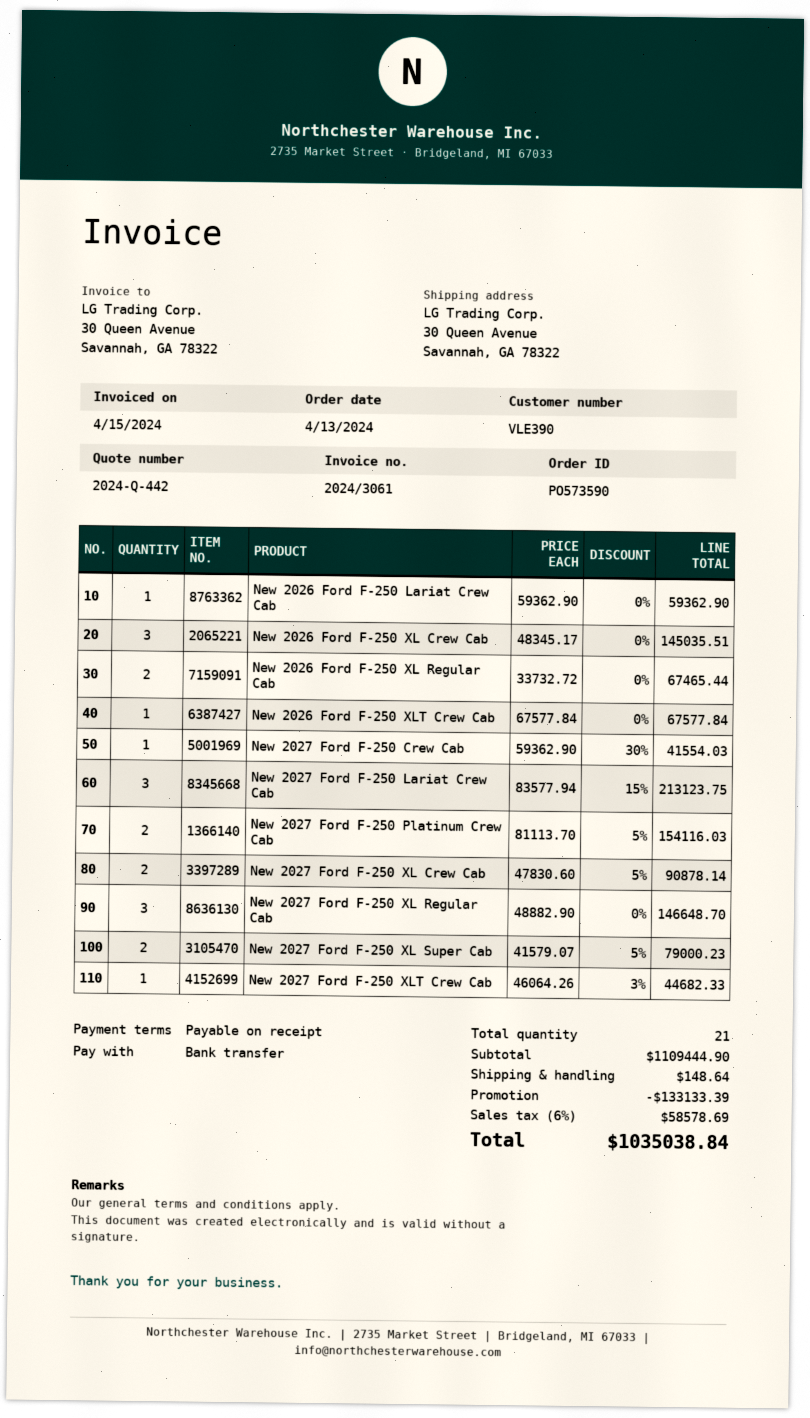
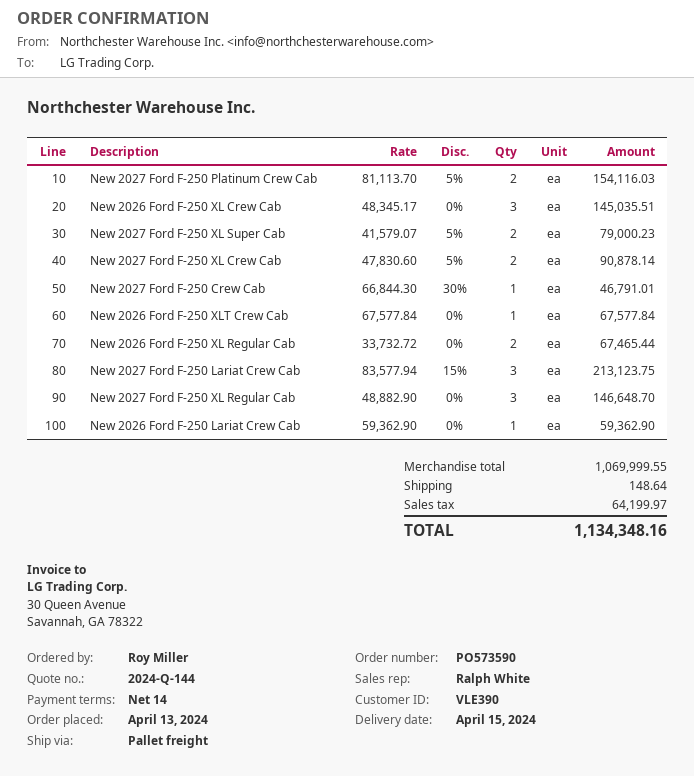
quote number: 2024-Q-442 -> 2024-Q-144
payment terms: on receipt -> 14 days
New 2027 Ford F-250 Crew Cab: 1 x 59362.90 - 30% = 41554.03 -> 1 x 66844.30 - 30% = 46791.01
New 2027 Ford F-250 XLT Crew Cab: 1 x 46064.26 - 3% = 44682.33 -> none
subtotal: 1109444.90 -> 1069999.55
discount: 133133.39 -> none
tax: 58578.69 -> 64199.97
total: 1035038.84 -> 1134348.16

